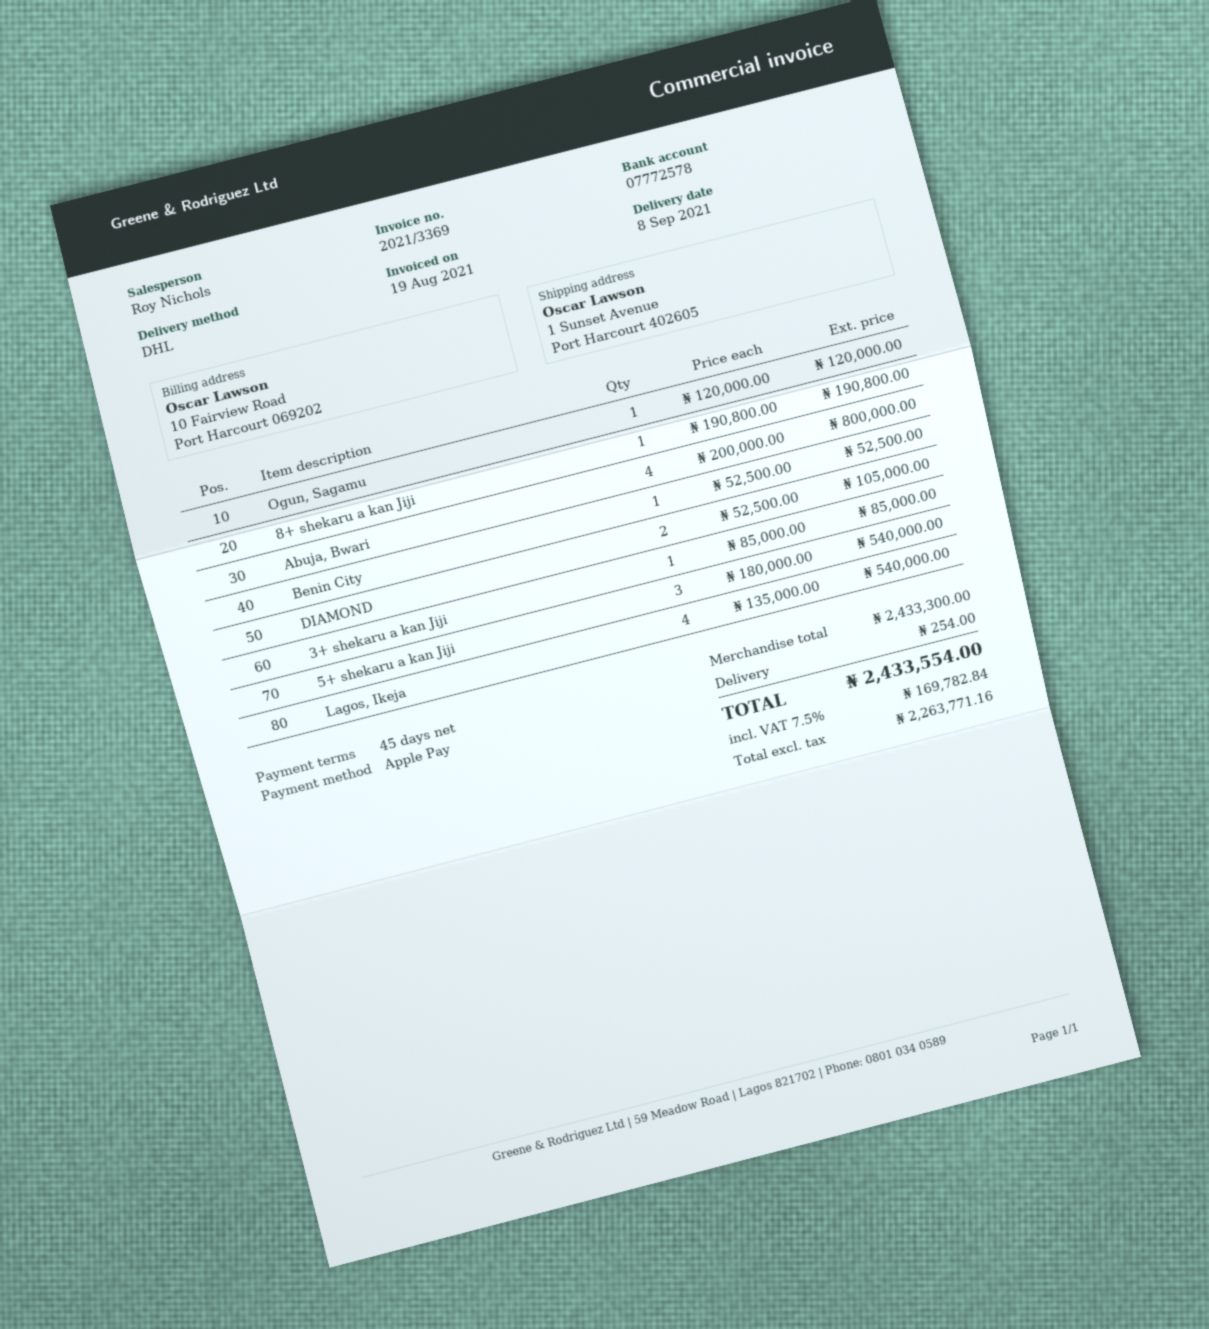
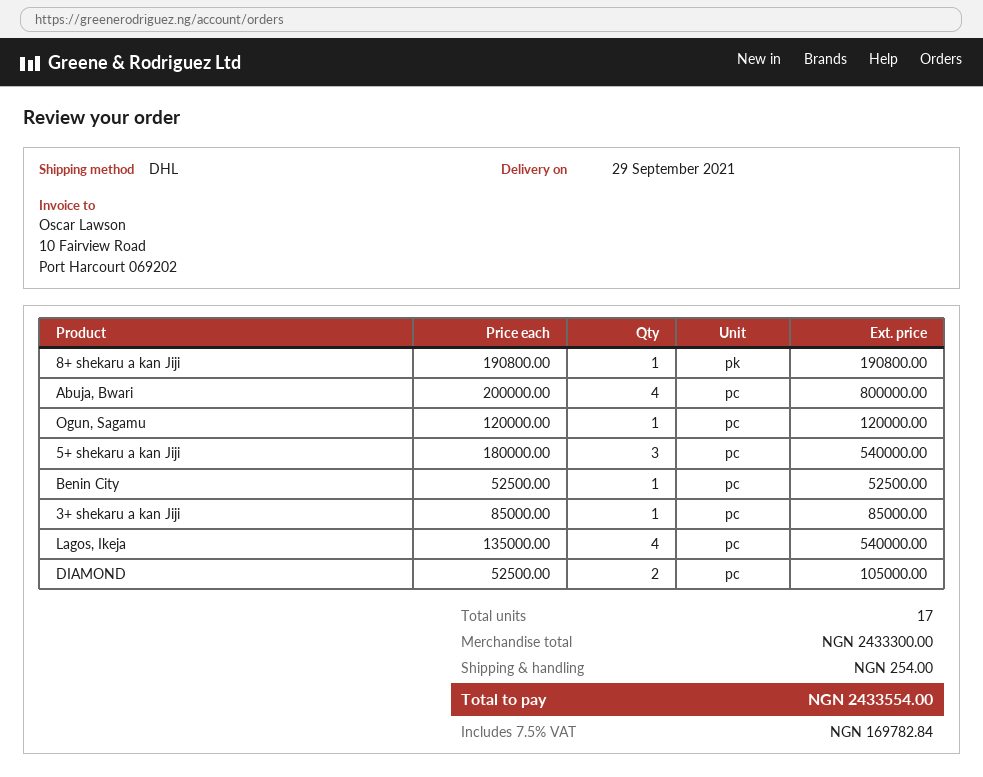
delivery date: 2021-09-08 -> 2021-09-29

